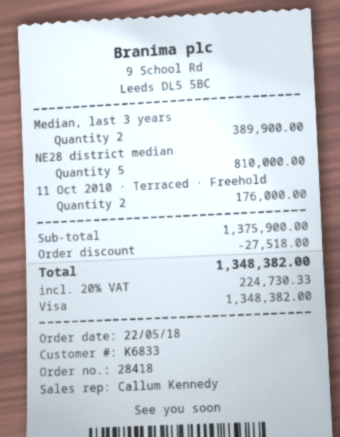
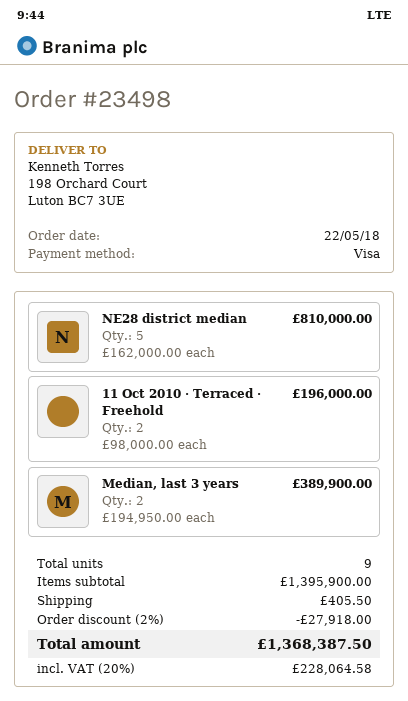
order number: 28418 -> 23498
11 Oct 2010 · Terraced · Freehold: 2 for 176000.00 -> 2 for 196000.00
subtotal: 1375900.00 -> 1395900.00
discount: 27518.00 -> 27918.00
shipping: none -> 405.50
tax: 20% = 224730.33 -> 20% = 228064.58
total: 1348382.00 -> 1368387.50

